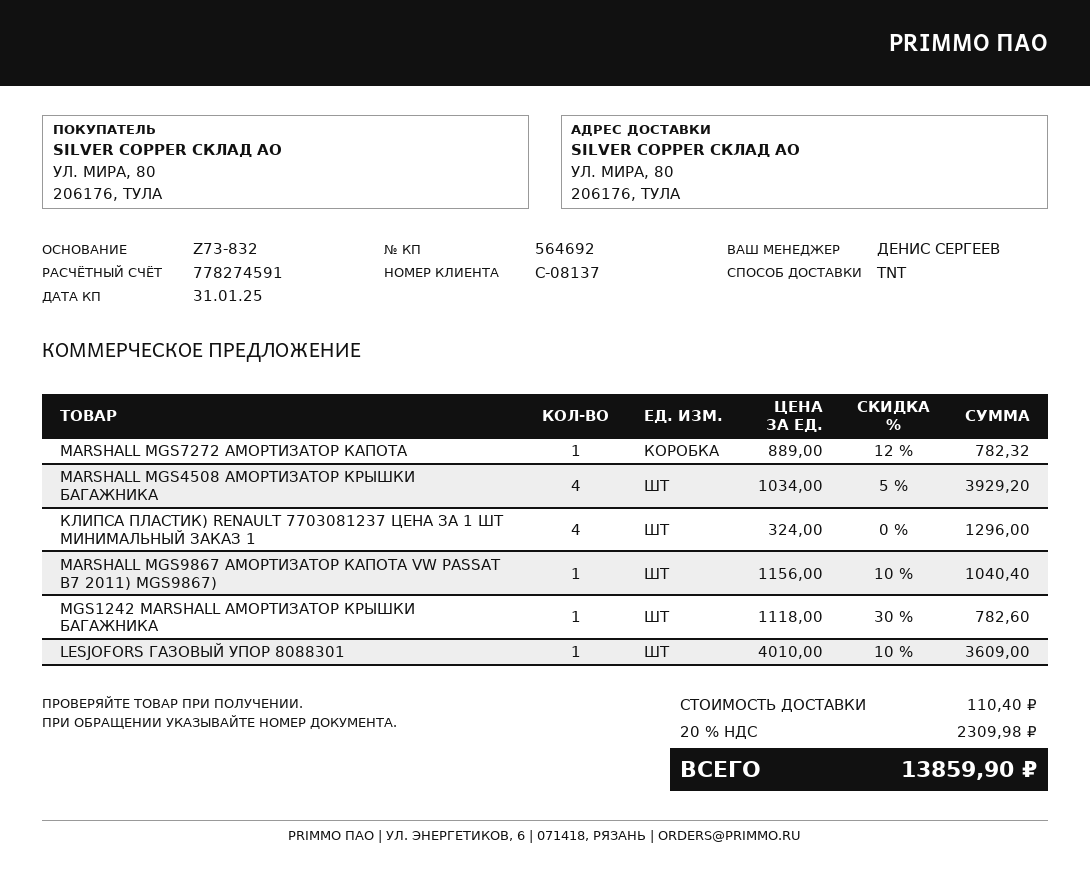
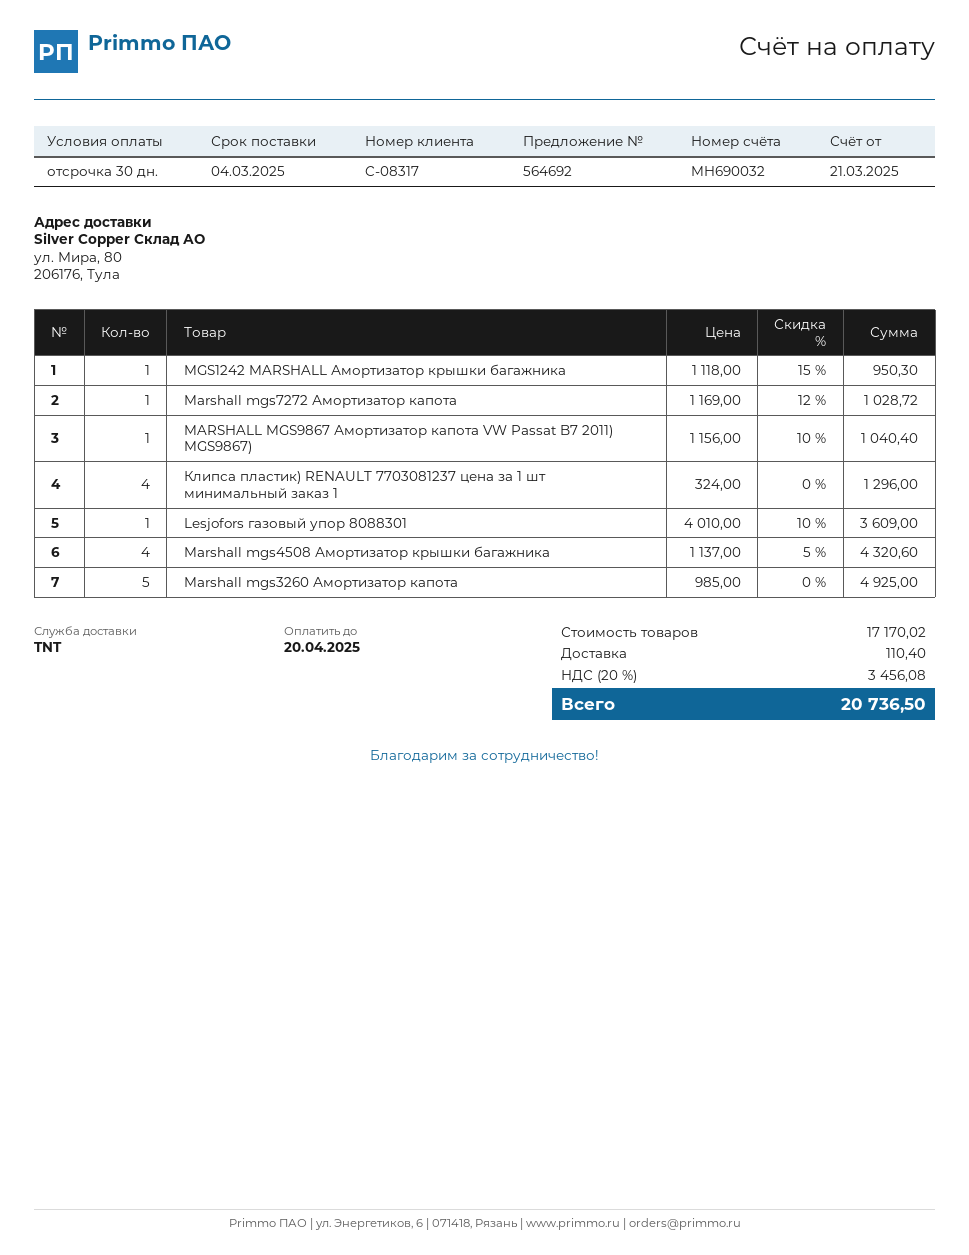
customer number: C-08137 -> C-08317
MARSHALL MGS7272 АМОРТИЗАТОР КАПОТА: 1 x 889.00 - 12% = 782.32 -> 1 x 1169.00 - 12% = 1028.72
MARSHALL MGS4508 АМОРТИЗАТОР КРЫШКИ БАГАЖНИКА: 4 x 1034.00 - 5% = 3929.20 -> 4 x 1137.00 - 5% = 4320.60
MGS1242 MARSHALL АМОРТИЗАТОР КРЫШКИ БАГАЖНИКА: 1 x 1118.00 - 30% = 782.60 -> 1 x 1118.00 - 15% = 950.30
Marshall mgs3260 Амортизатор капота: none -> 5 x 985.00 = 4925.00
tax: 20% = 2309.98 -> 20% = 3456.08
total: 13859.90 -> 20736.50

